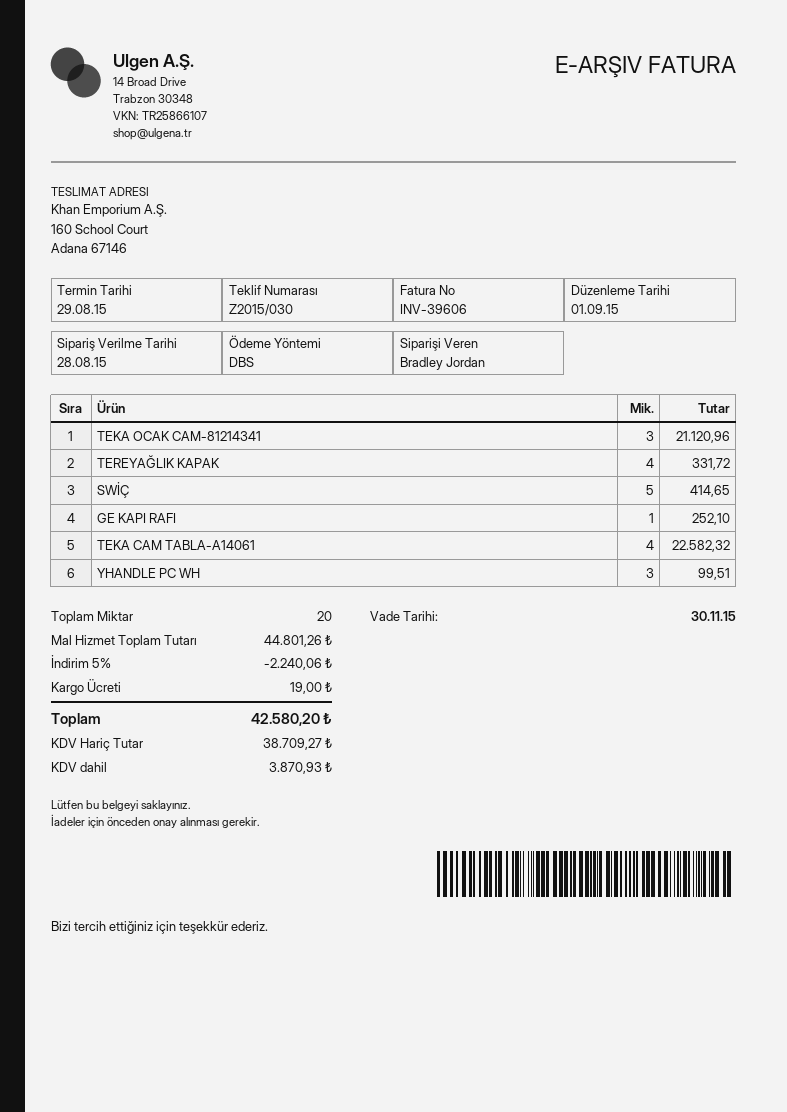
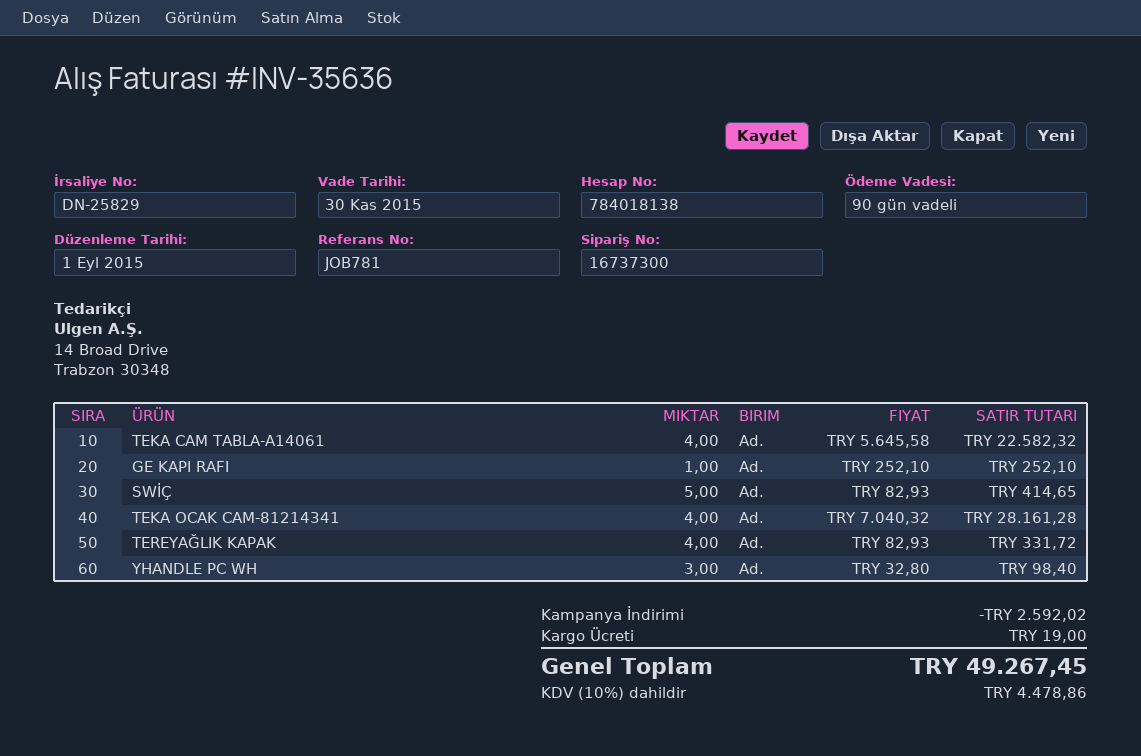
invoice number: INV-39606 -> INV-35636
TEKA OCAK CAM-81214341: 3 for 21120.96 -> 4 for 28161.28
YHANDLE PC WH: 3 for 99.51 -> 3 for 98.40
discount: 2240.06 -> 2592.02
tax: 3870.93 -> 4478.86
total: 42580.20 -> 49267.45

